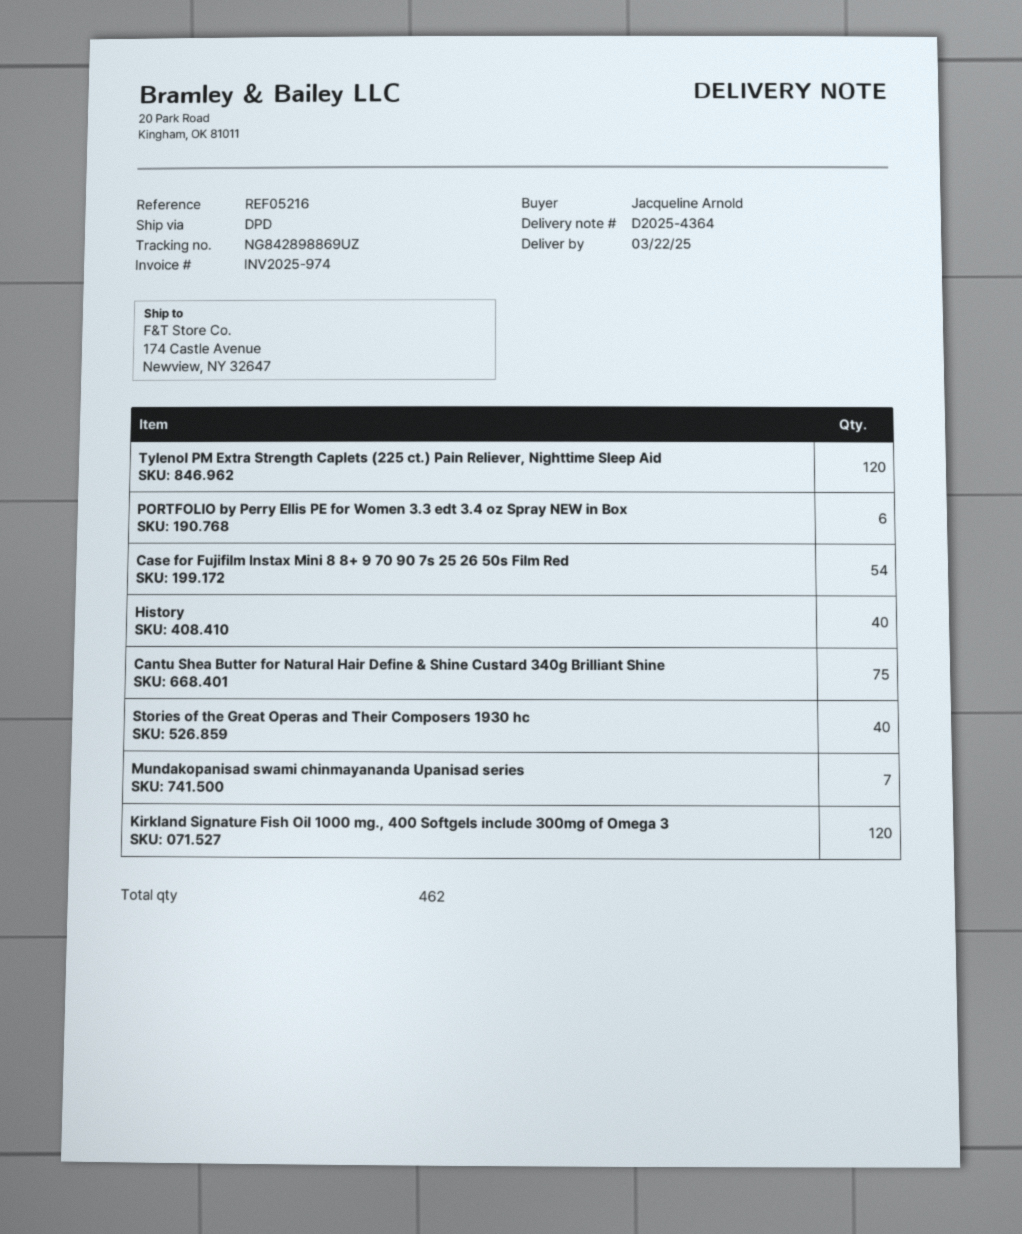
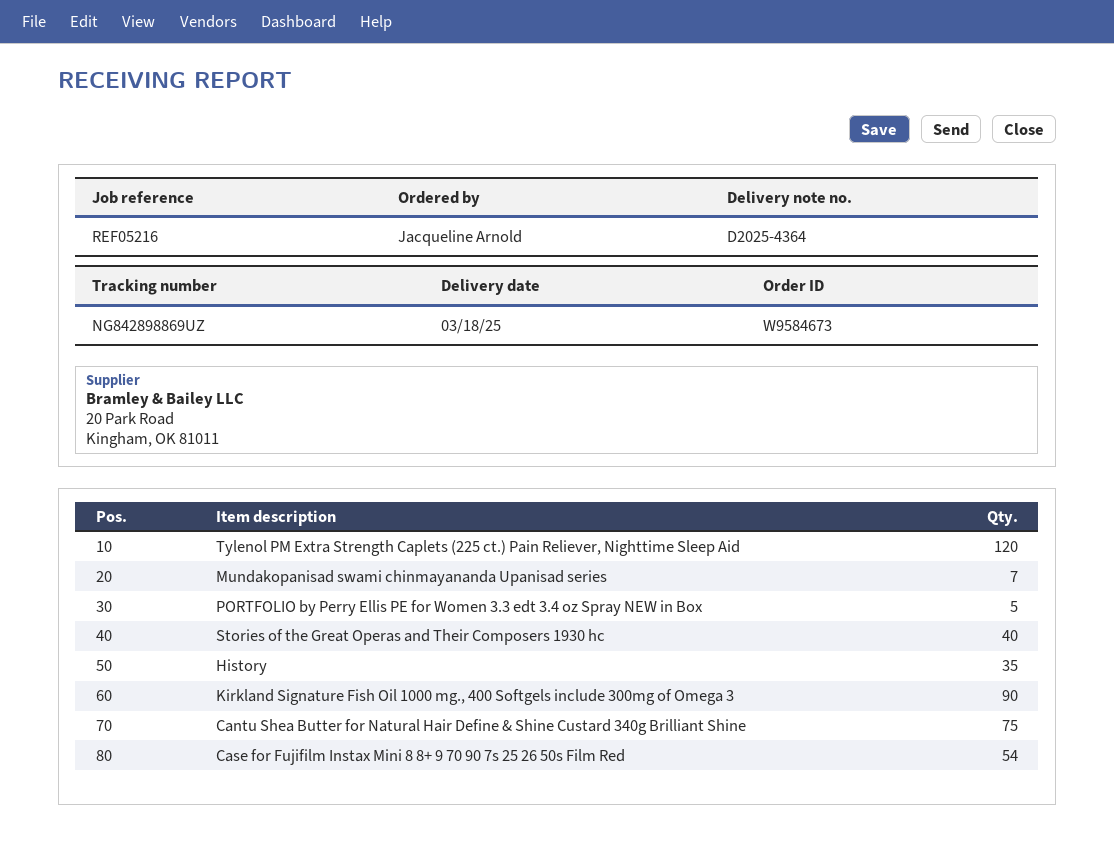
delivery date: 2025-03-22 -> 2025-03-18
PORTFOLIO by Perry Ellis PE for Women 3.3 edt 3.4 oz Spray NEW in Box: 6 -> 5
History: 40 -> 35
Kirkland Signature Fish Oil 1000 mg., 400 Softgels include 300mg of Omega 3: 120 -> 90

